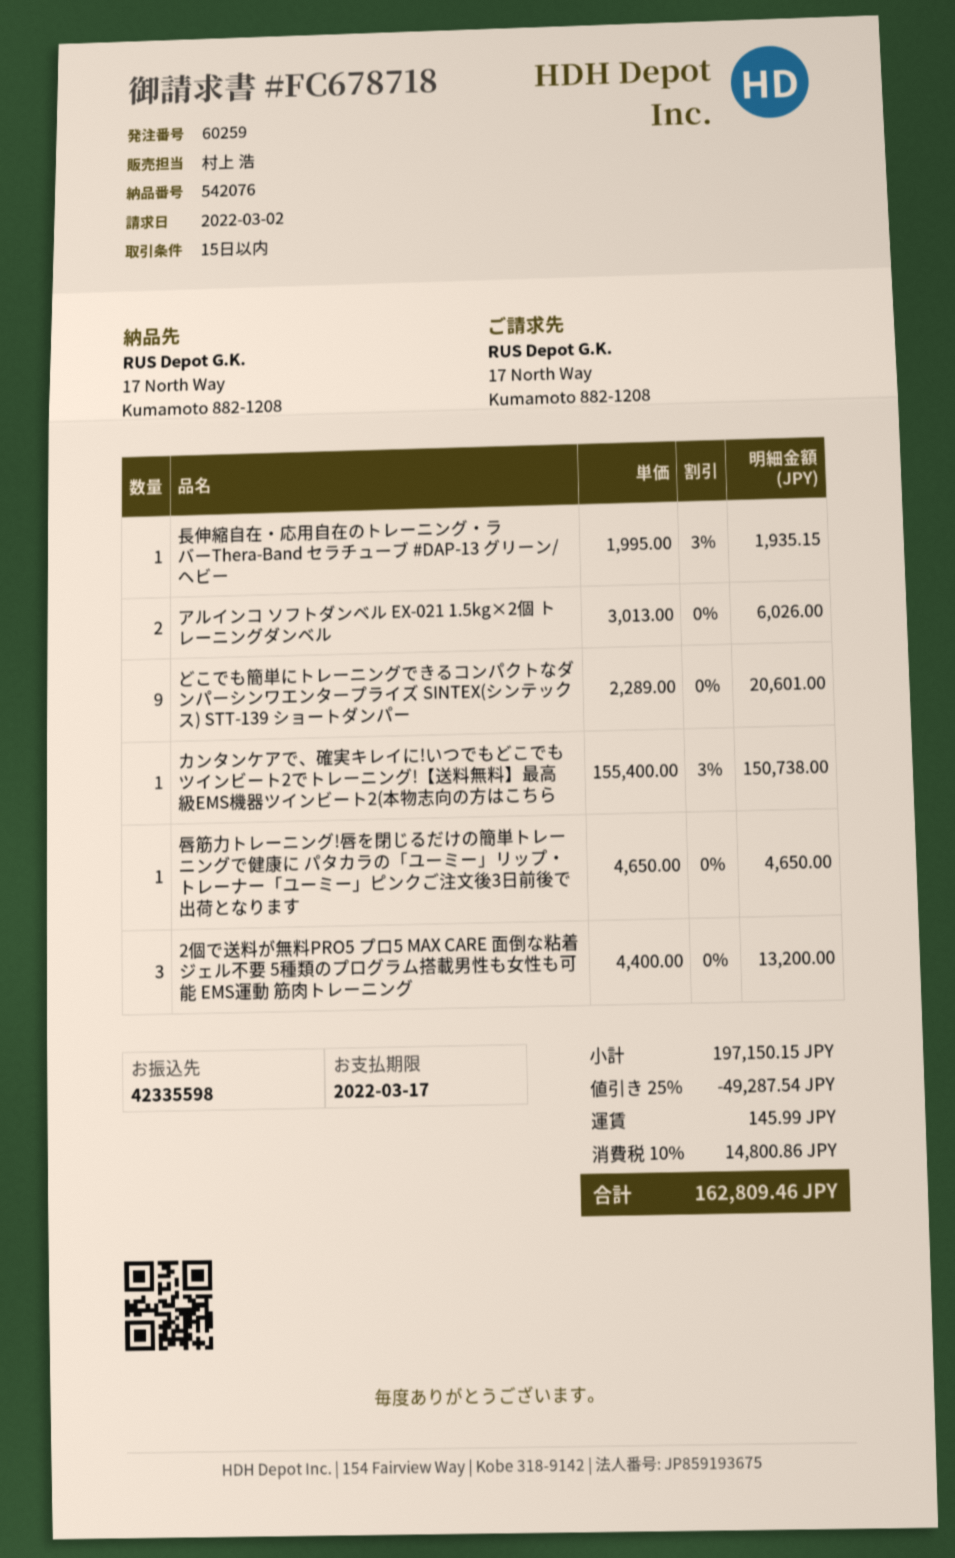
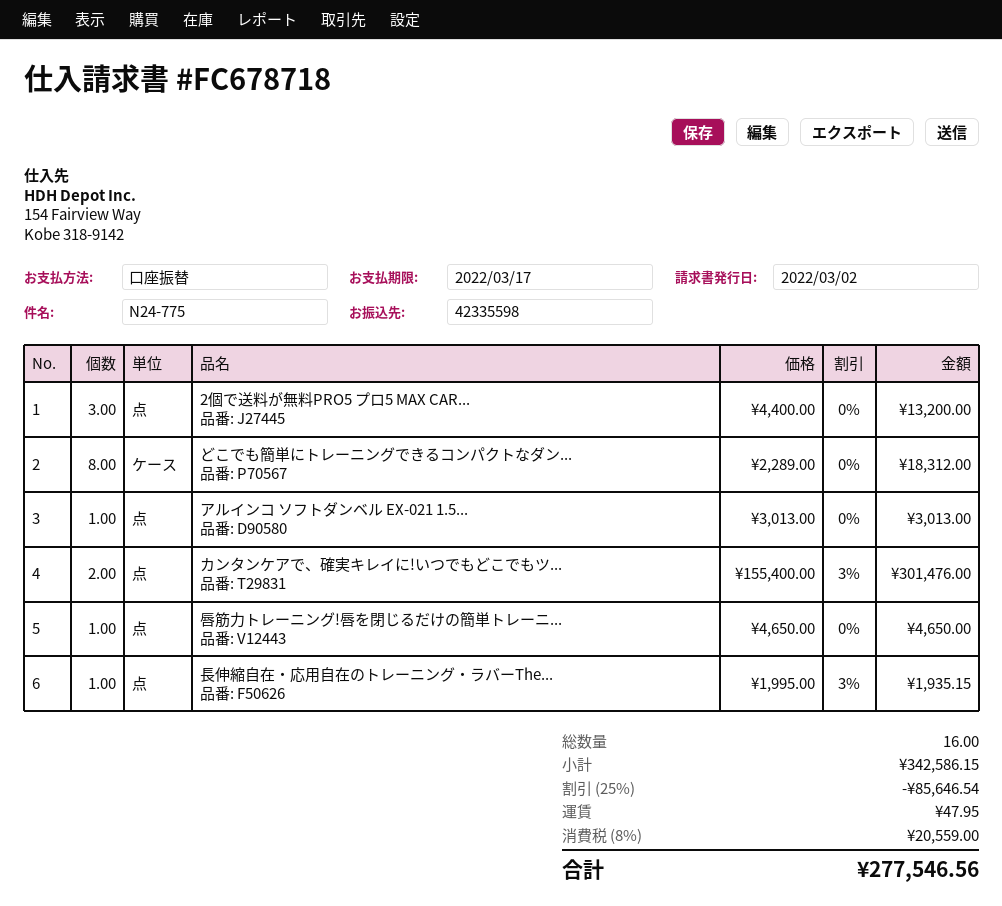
アルインコ ソフトダンベル EX-021 1.5kg×2個 トレーニングダンベル: 2 x 3013.00 = 6026.00 -> 1 x 3013.00 = 3013.00
どこでも簡単にトレーニングできるコンパクトなダンパーシンワエンタープライズ SINTEX(シンテックス) STT-139 ショートダンパー: 9 x 2289.00 = 20601.00 -> 8 x 2289.00 = 18312.00
カンタンケアで、確実キレイに!いつでもどこでもツインビート2でトレーニング!【送料無料】最高級EMS機器ツインビート2(本物志向の方はこちら: 1 x 155400.00 - 3% = 150738.00 -> 2 x 155400.00 - 3% = 301476.00
subtotal: 197150.15 -> 342586.15
discount: 25% = 49287.54 -> 25% = 85646.54
shipping: 145.99 -> 47.95
tax: 10% = 14800.86 -> 8% = 20559.00
total: 162809.46 -> 277546.56

